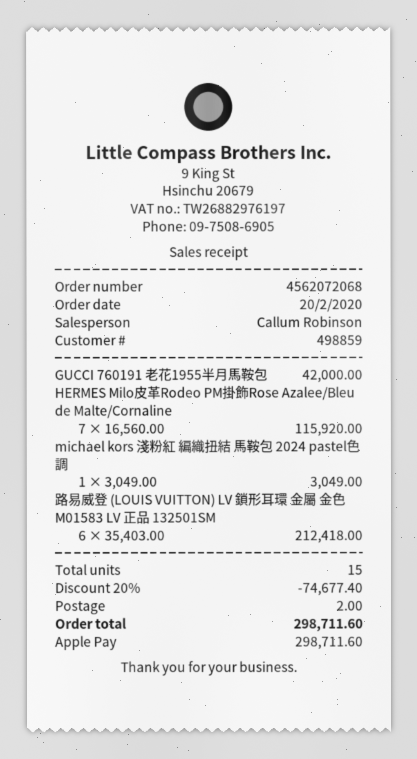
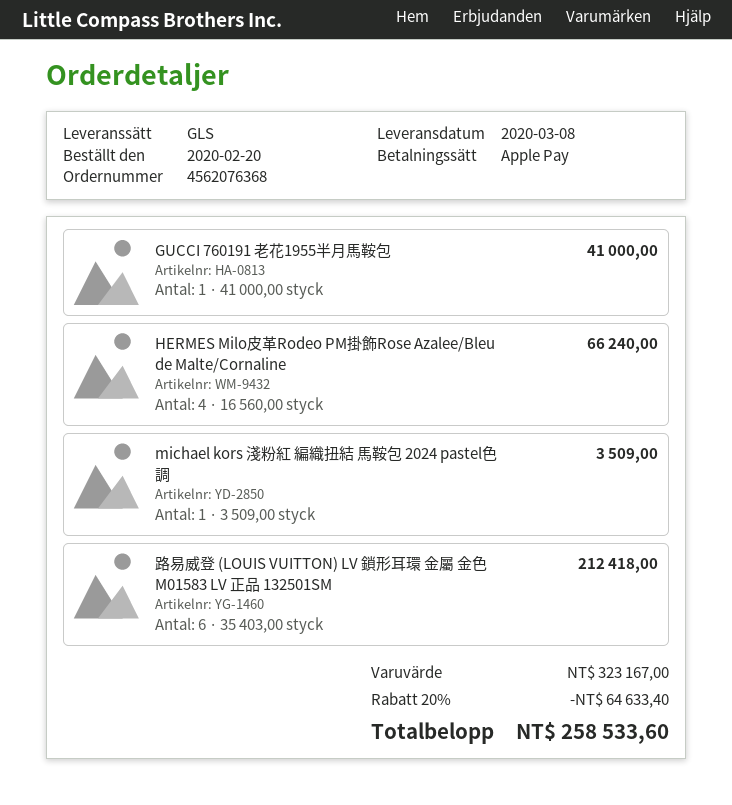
order number: 4562072068 -> 4562076368
GUCCI 760191 老花1955半月馬鞍包: 1 x 42000.00 = 42000.00 -> 1 x 41000.00 = 41000.00
HERMES Milo皮革Rodeo PM掛飾Rose Azalee/Bleu de Malte/Cornaline: 7 x 16560.00 = 115920.00 -> 4 x 16560.00 = 66240.00
michael kors 淺粉紅 編織扭結 馬鞍包 2024 pastel色調: 1 x 3049.00 = 3049.00 -> 1 x 3509.00 = 3509.00
discount: 20% = 74677.40 -> 20% = 64633.40
shipping: 2.00 -> none
total: 298711.60 -> 258533.60

